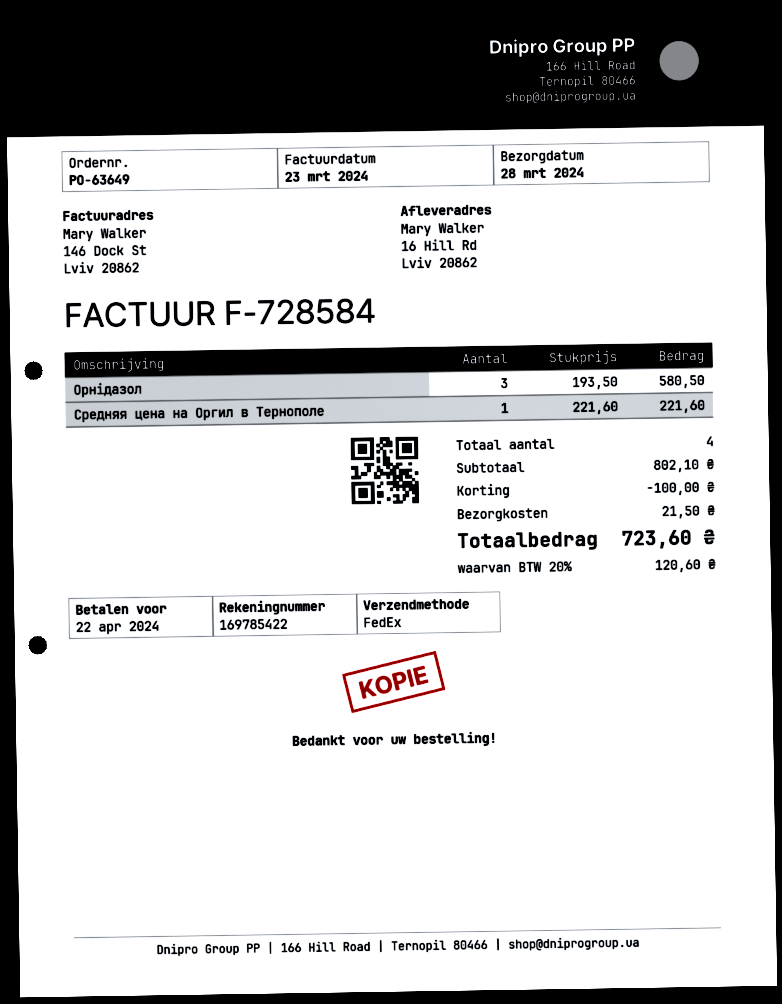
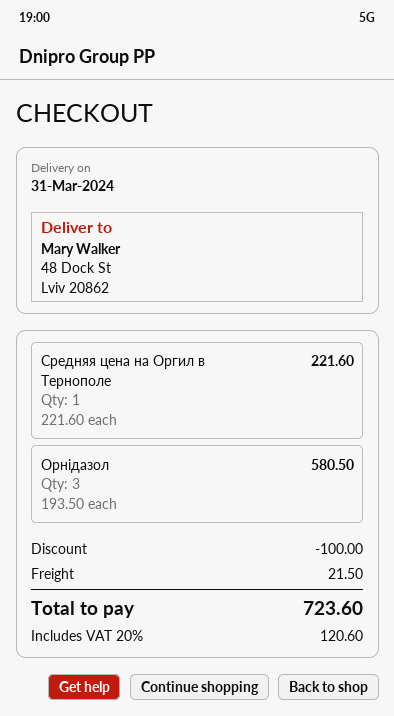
delivery date: 2024-03-28 -> 2024-03-31
ship to: 16 Hill Rd, Lviv 20862 -> 48 Dock St, Lviv 20862

